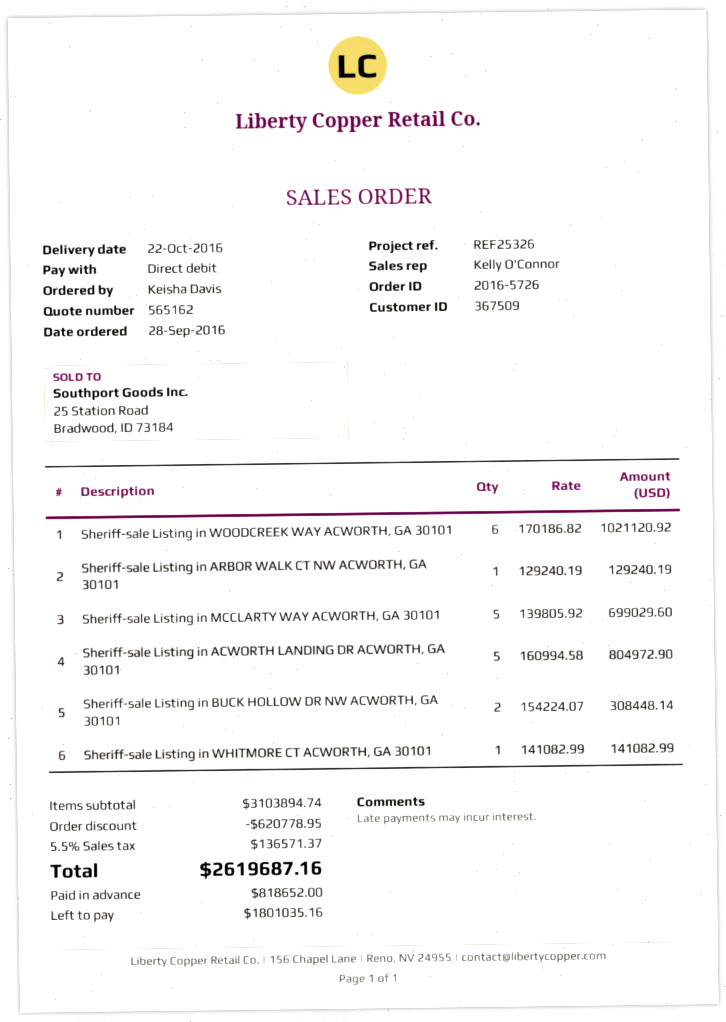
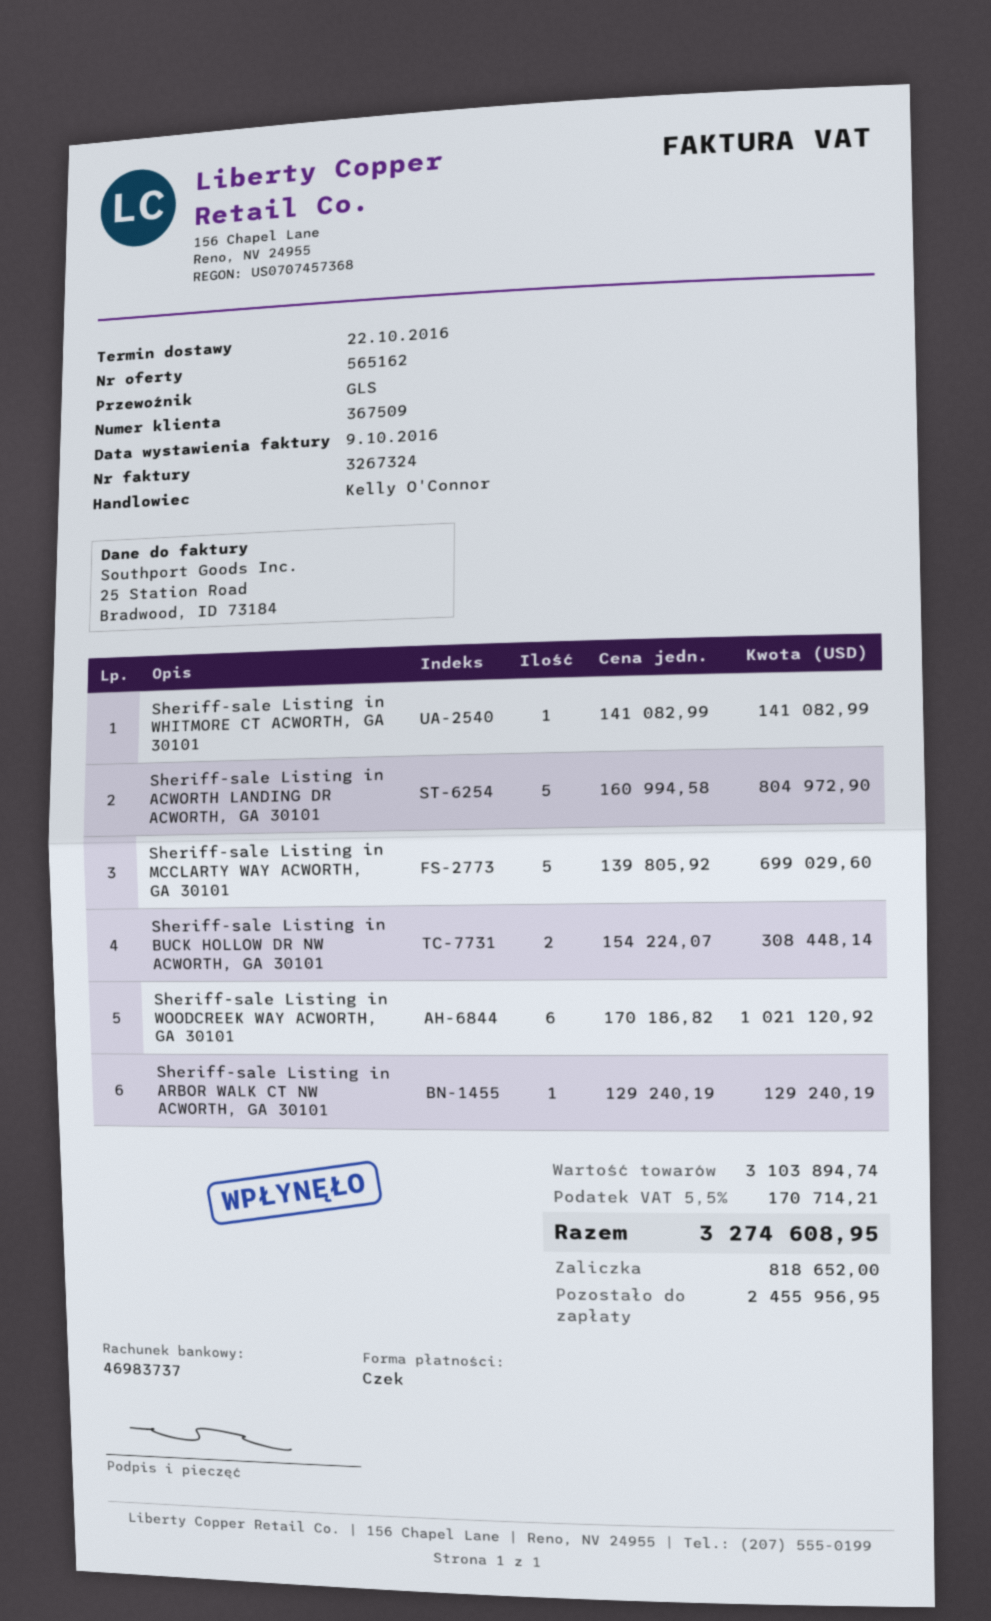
payment method: direct debit -> cheque
discount: 620778.95 -> none
tax: 5.5% = 136571.37 -> 5.5% = 170714.21
total: 2619687.16 -> 3274608.95
balance: 1801035.16 -> 2455956.95

